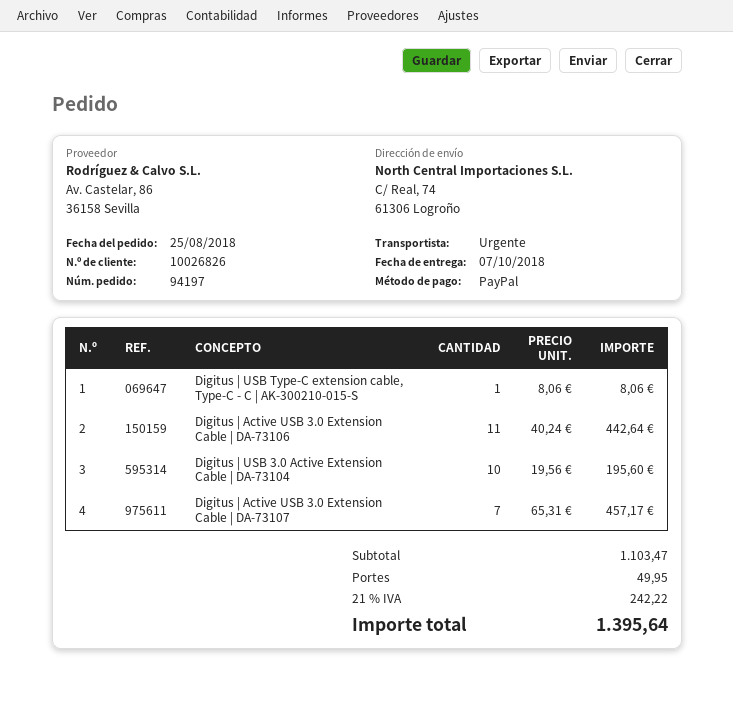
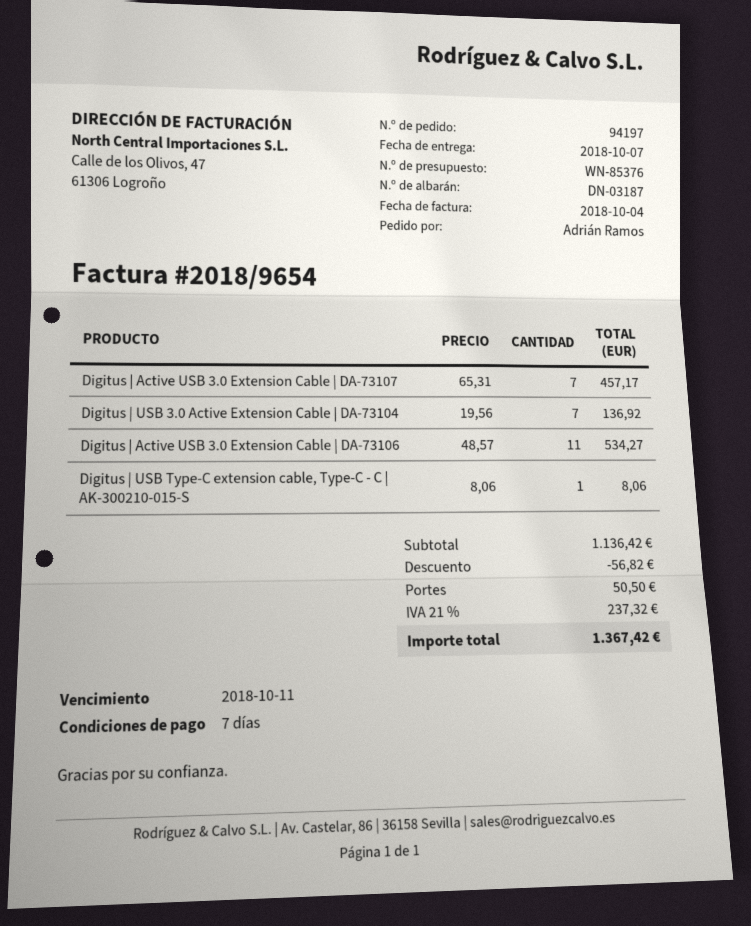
Digitus | Active USB 3.0 Extension Cable | DA-73106: 11 x 40.24 = 442.64 -> 11 x 48.57 = 534.27
Digitus | USB 3.0 Active Extension Cable | DA-73104: 10 x 19.56 = 195.60 -> 7 x 19.56 = 136.92
subtotal: 1103.47 -> 1136.42
discount: none -> 56.82
shipping: 49.95 -> 50.50
tax: 21% = 242.22 -> 21% = 237.32
total: 1395.64 -> 1367.42

